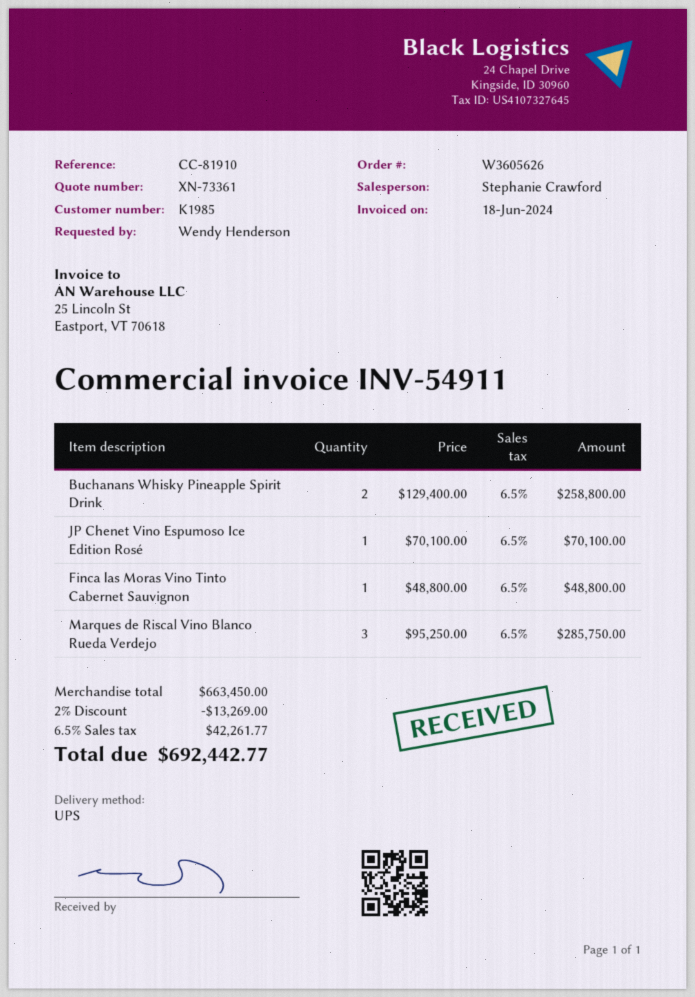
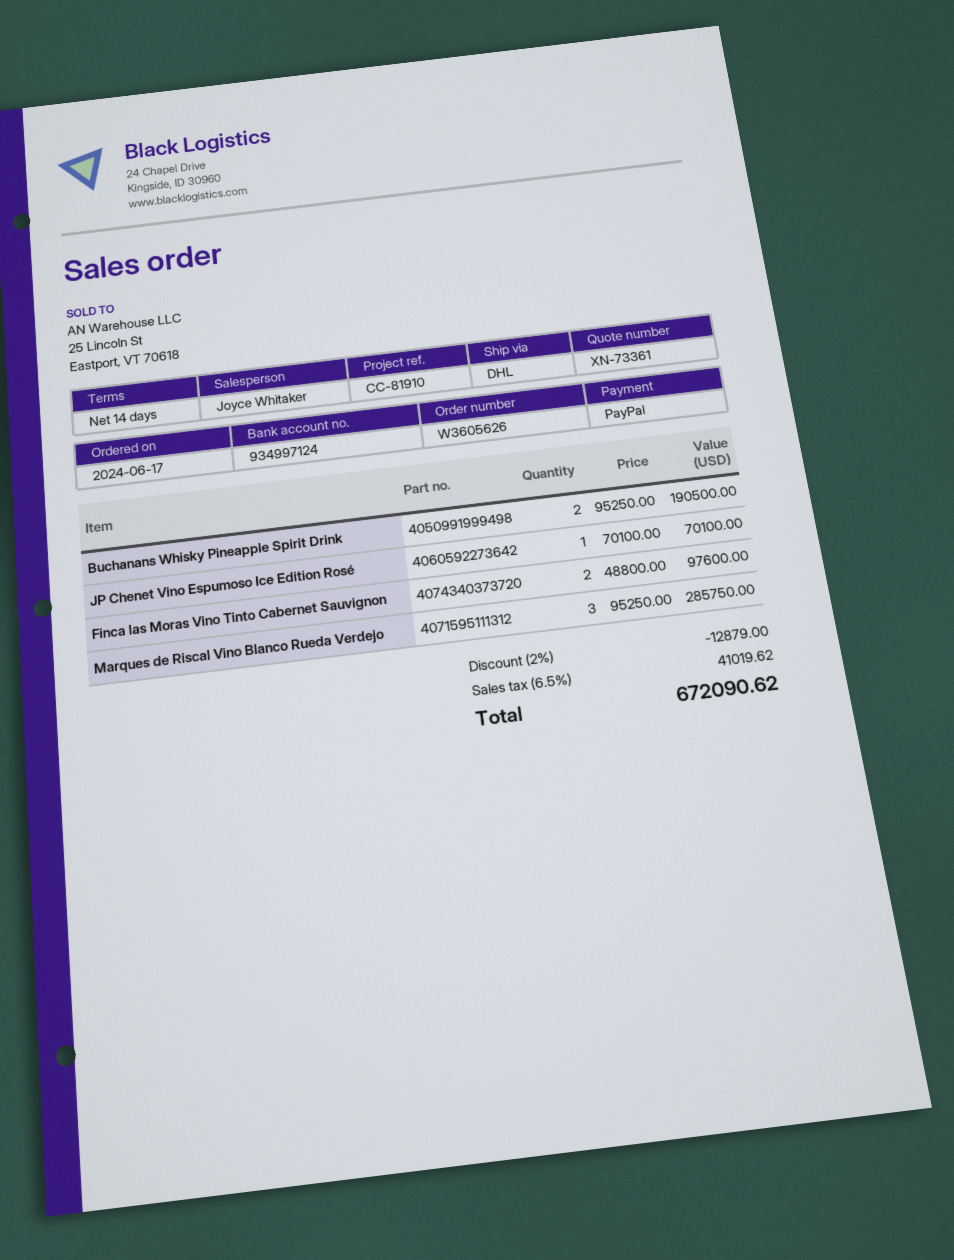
sales rep: Stephanie Crawford -> Joyce Whitaker
shipping method: UPS -> DHL
Buchanans Whisky Pineapple Spirit Drink: 2 x 129400.00 = 258800.00 -> 2 x 95250.00 = 190500.00
Finca las Moras Vino Tinto Cabernet Sauvignon: 1 x 48800.00 = 48800.00 -> 2 x 48800.00 = 97600.00
discount: 2% = 13269.00 -> 2% = 12879.00
tax: 6.5% = 42261.77 -> 6.5% = 41019.62
total: 692442.77 -> 672090.62

